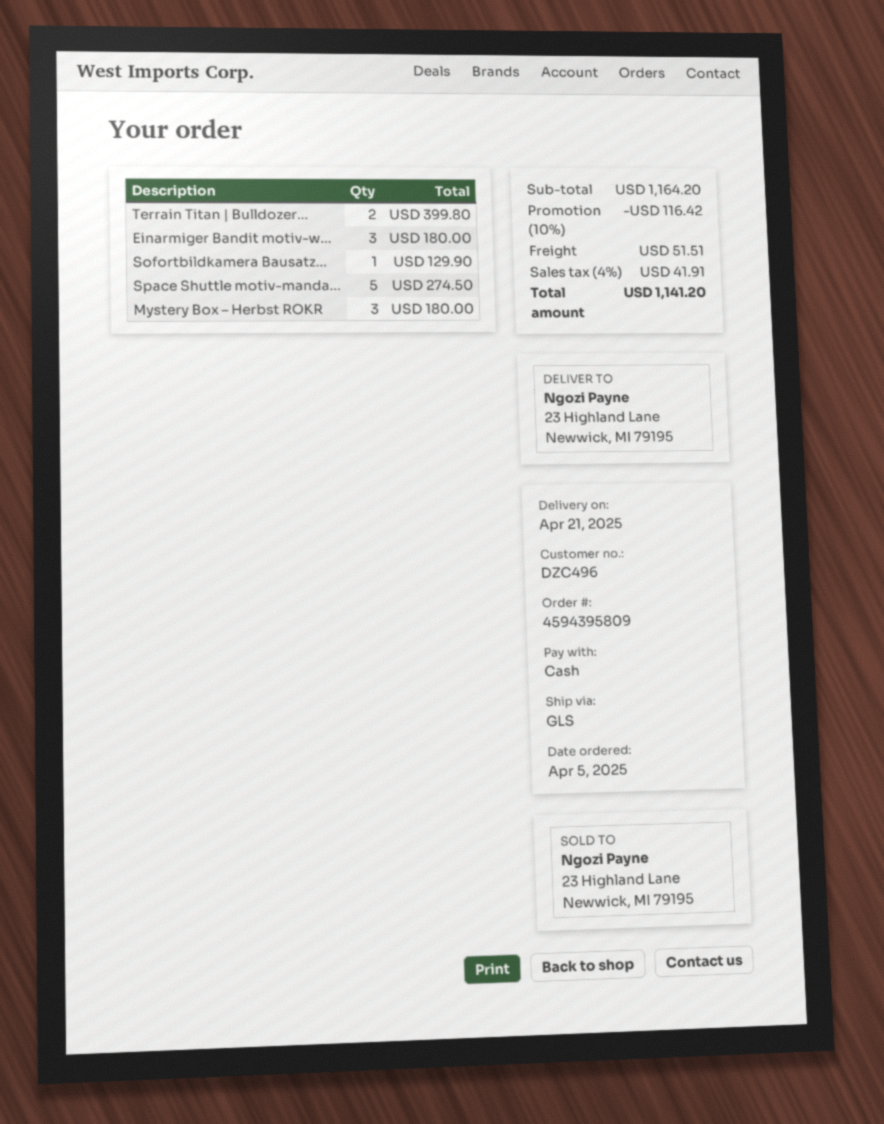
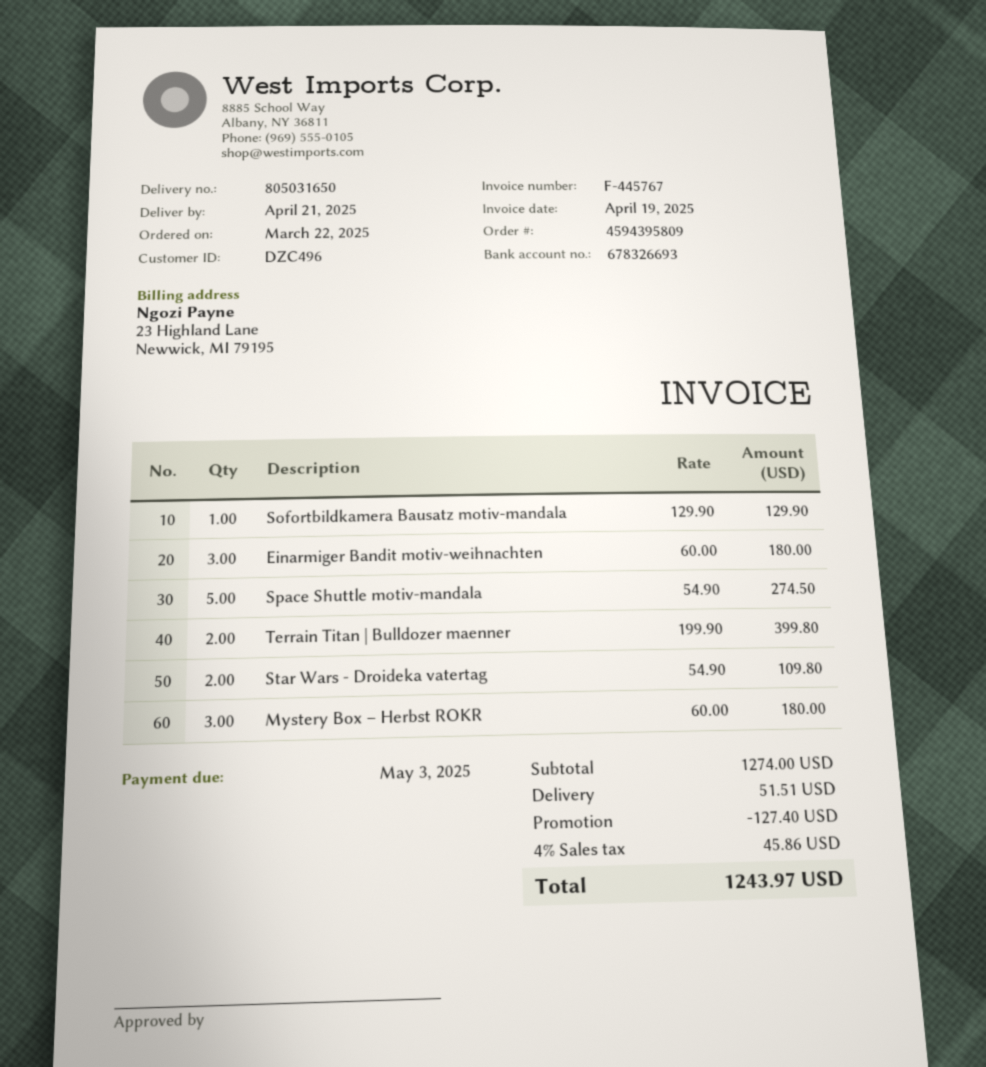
order date: 2025-04-05 -> 2025-03-22
Star Wars - Droideka vatertag: none -> 2 for 109.80
subtotal: 1164.20 -> 1274.00
discount: 116.42 -> 127.40
tax: 4% = 41.91 -> 4% = 45.86
total: 1141.20 -> 1243.97

